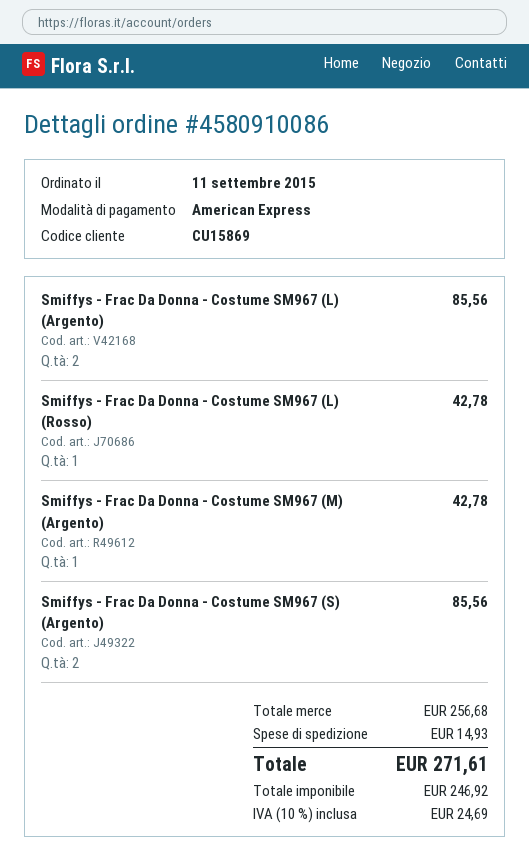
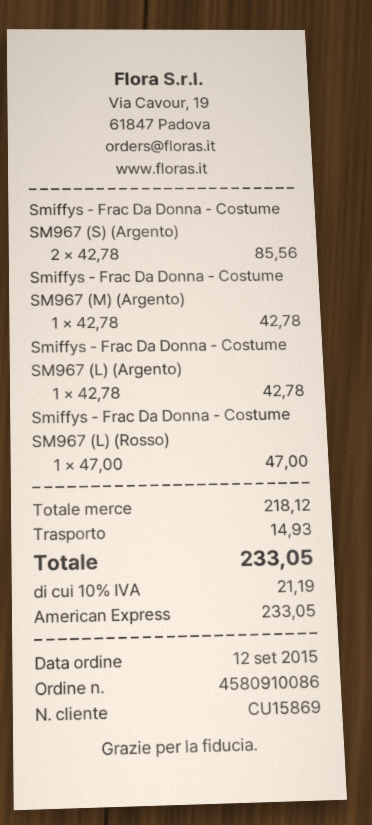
order date: 2015-09-11 -> 2015-09-12
Smiffys - Frac Da Donna - Costume SM967 (L) (Argento): 2 for 85.56 -> 1 for 42.78
Smiffys - Frac Da Donna - Costume SM967 (L) (Rosso): 1 for 42.78 -> 1 for 47.00
subtotal: 256.68 -> 218.12
tax: 10% = 24.69 -> 10% = 21.19
total: 271.61 -> 233.05

